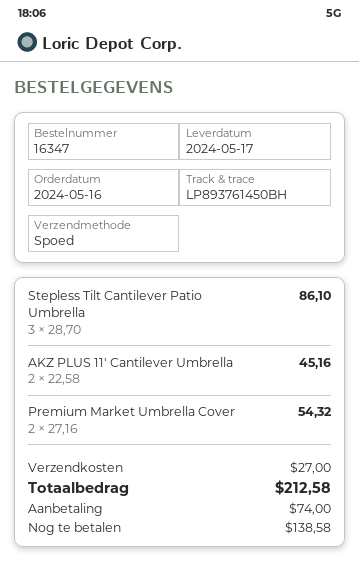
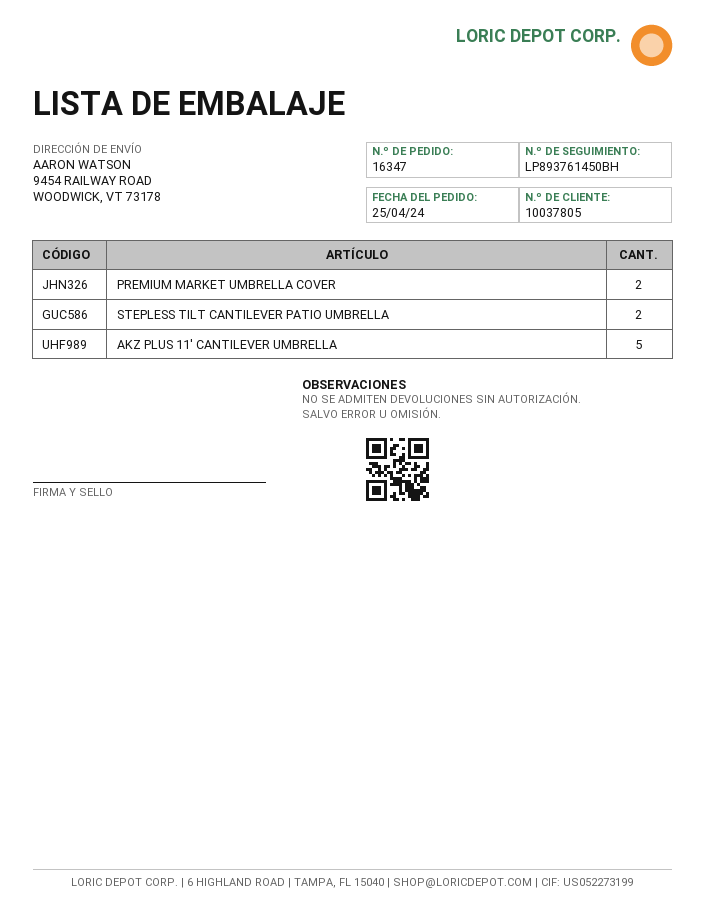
order date: 2024-05-16 -> 2024-04-25
Stepless Tilt Cantilever Patio Umbrella: 3 -> 2
AKZ PLUS 11' Cantilever Umbrella: 2 -> 5

